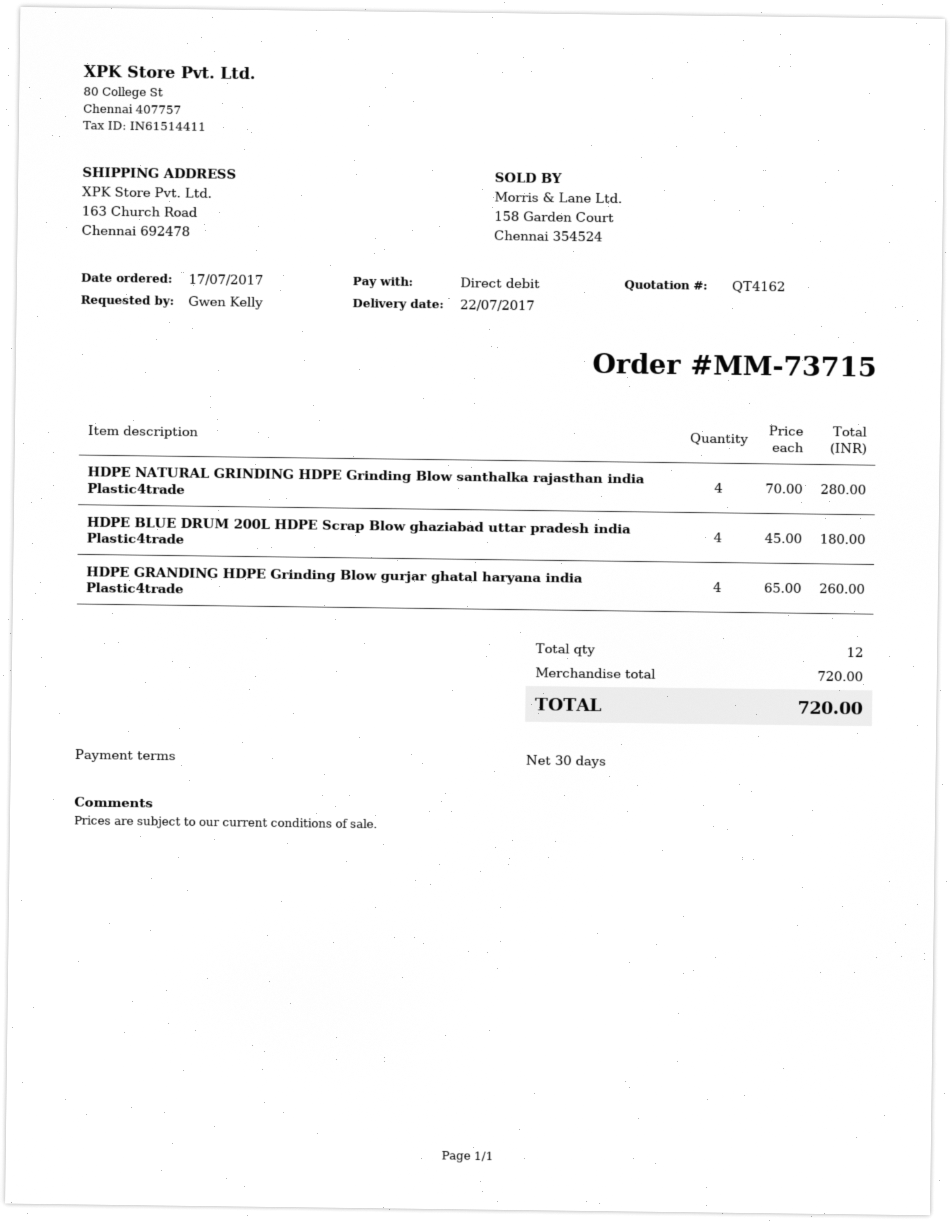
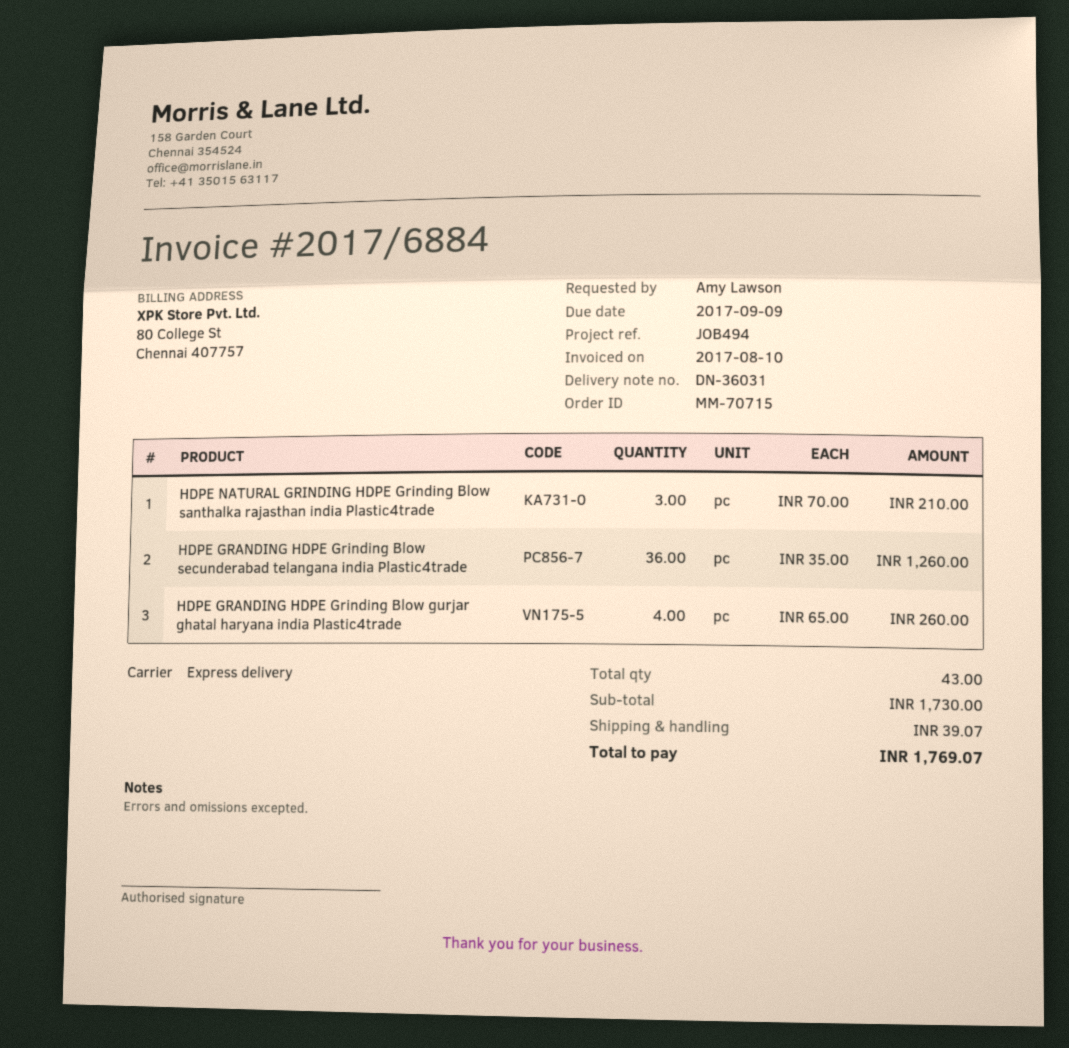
order number: MM-73715 -> MM-70715
ordered by: Gwen Kelly -> Amy Lawson
HDPE NATURAL GRINDING HDPE Grinding Blow santhalka rajasthan india Plastic4trade: 4 x 70.00 = 280.00 -> 3 x 70.00 = 210.00
HDPE BLUE DRUM 200L HDPE Scrap Blow ghaziabad uttar pradesh india Plastic4trade: 4 x 45.00 = 180.00 -> none
HDPE GRANDING HDPE Grinding Blow secunderabad telangana india Plastic4trade: none -> 36 x 35.00 = 1260.00
total quantity: 12 -> 43
subtotal: 720.00 -> 1730.00
shipping: none -> 39.07
total: 720.00 -> 1769.07

